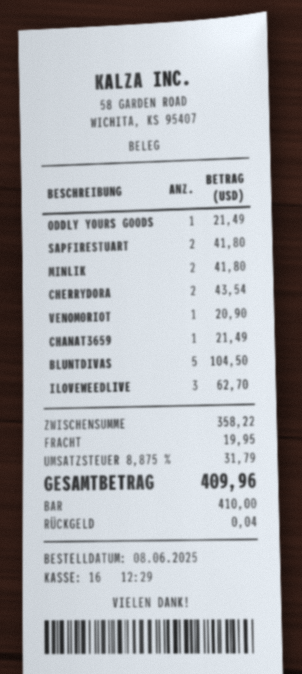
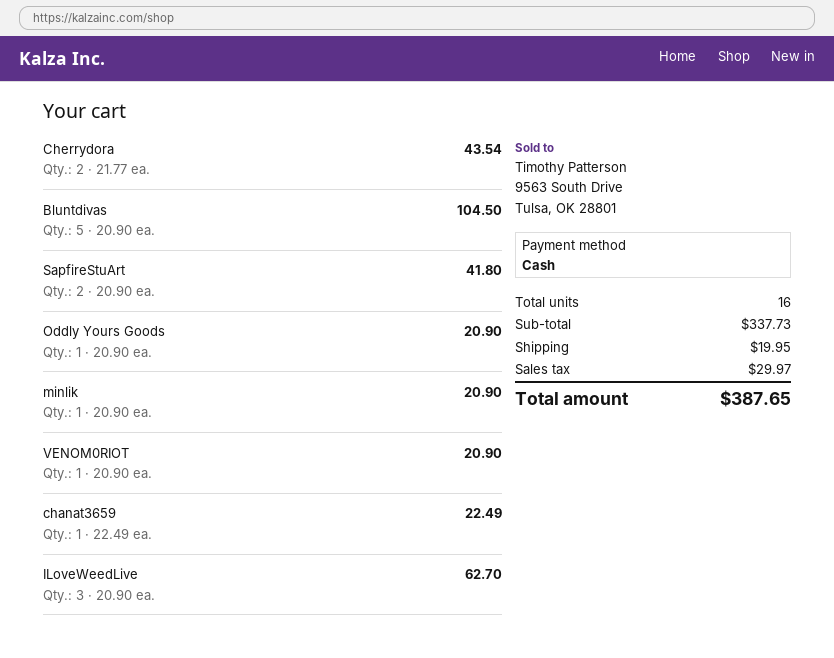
ODDLY YOURS GOODS: 1 for 21.49 -> 1 for 20.90
MINLIK: 2 for 41.80 -> 1 for 20.90
CHANAT3659: 1 for 21.49 -> 1 for 22.49
subtotal: 358.22 -> 337.73
tax: 31.79 -> 29.97
total: 409.96 -> 387.65

